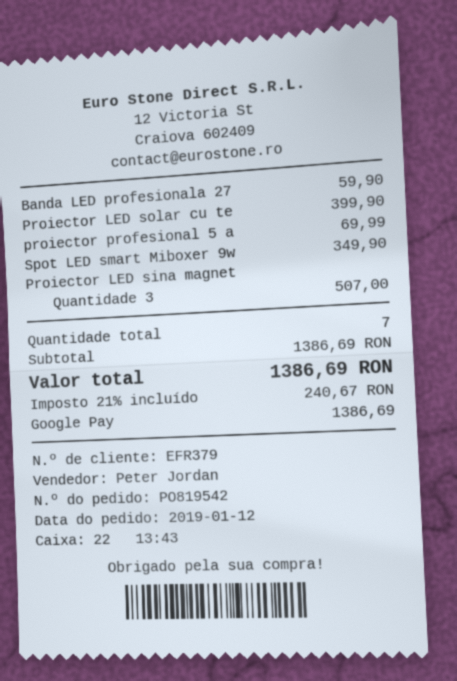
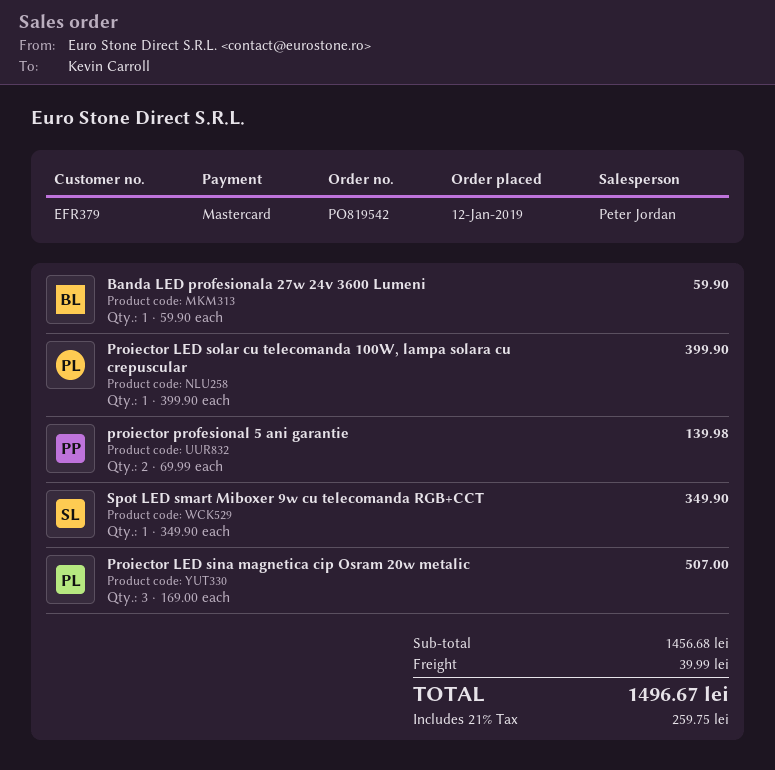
payment method: Google Pay -> Mastercard
proiector profesional 5 a: 1 for 69.99 -> 2 for 139.98
subtotal: 1386.69 -> 1456.68
shipping: none -> 39.99
tax: 21% = 240.67 -> 21% = 259.75
total: 1386.69 -> 1496.67

